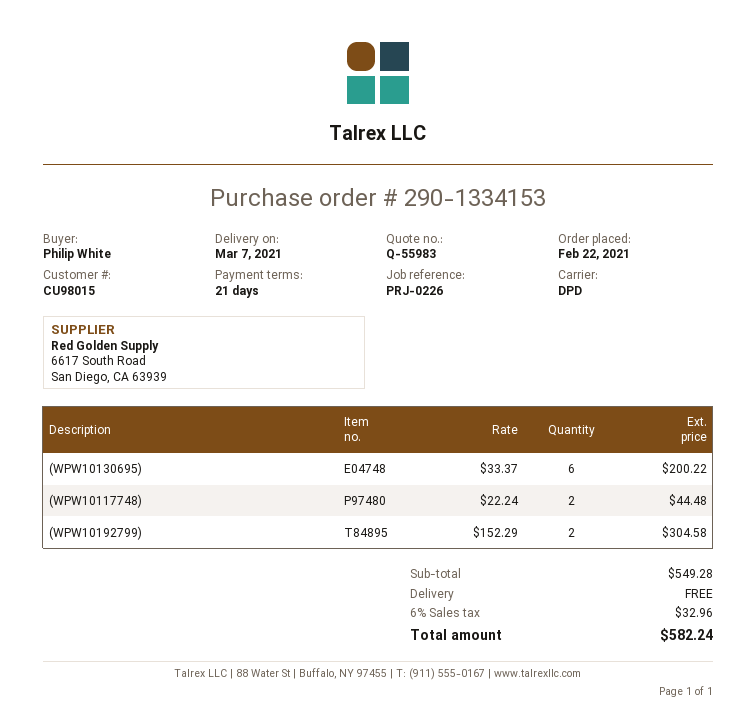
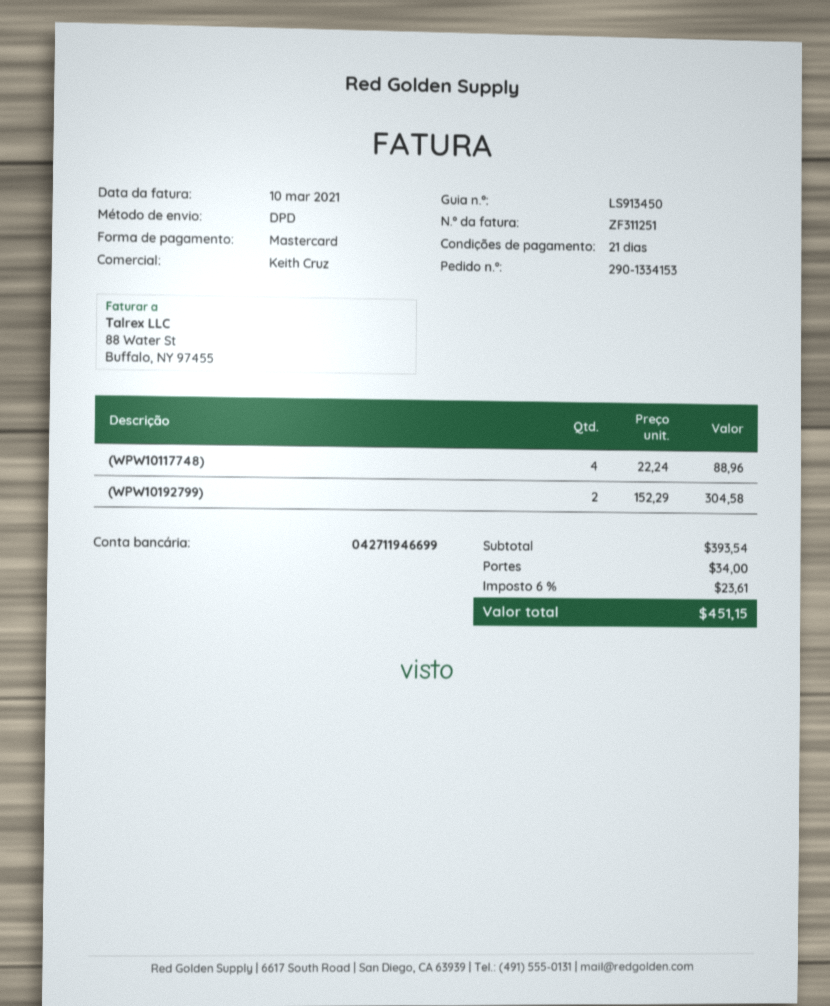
(WPW10130695): 6 x 33.37 = 200.22 -> none
(WPW10117748): 2 x 22.24 = 44.48 -> 4 x 22.24 = 88.96
subtotal: 549.28 -> 393.54
shipping: 0.00 -> 34.00
tax: 6% = 32.96 -> 6% = 23.61
total: 582.24 -> 451.15

